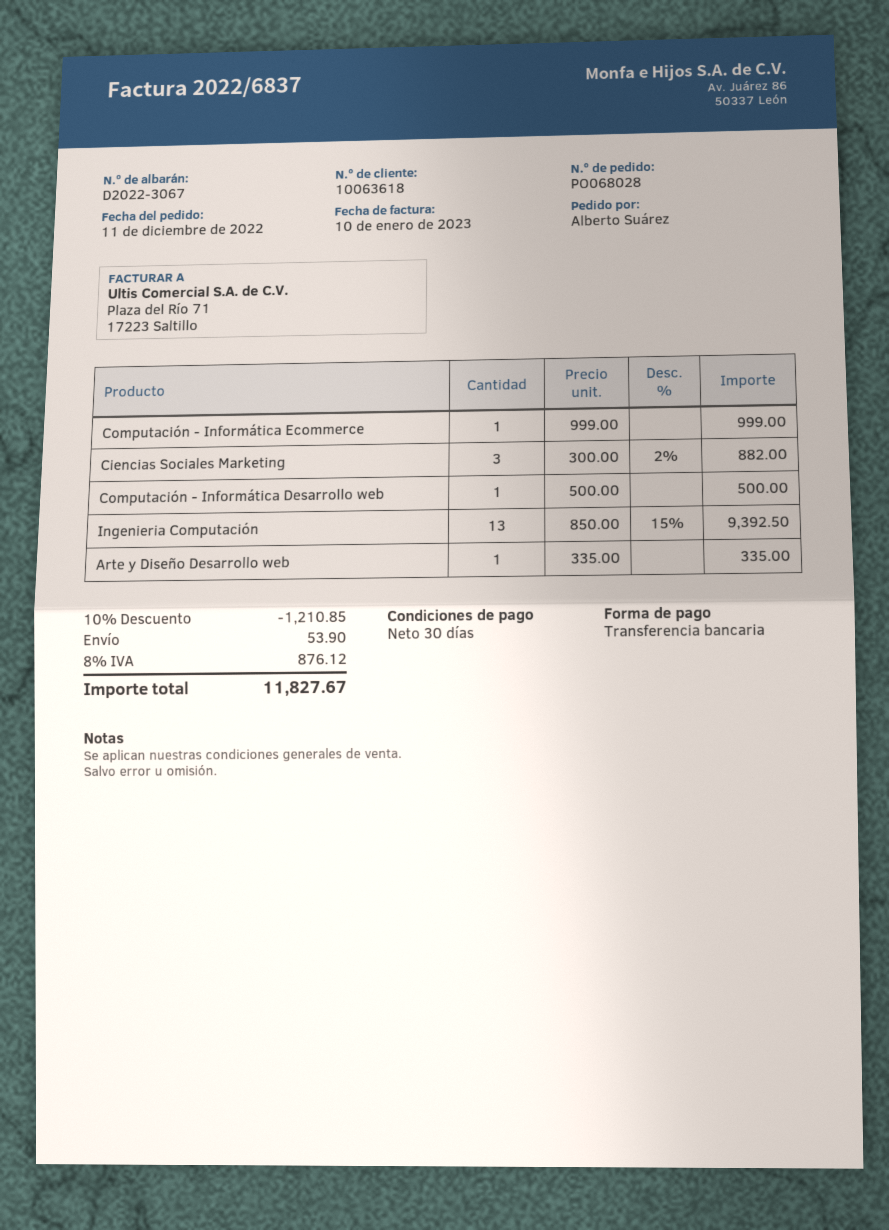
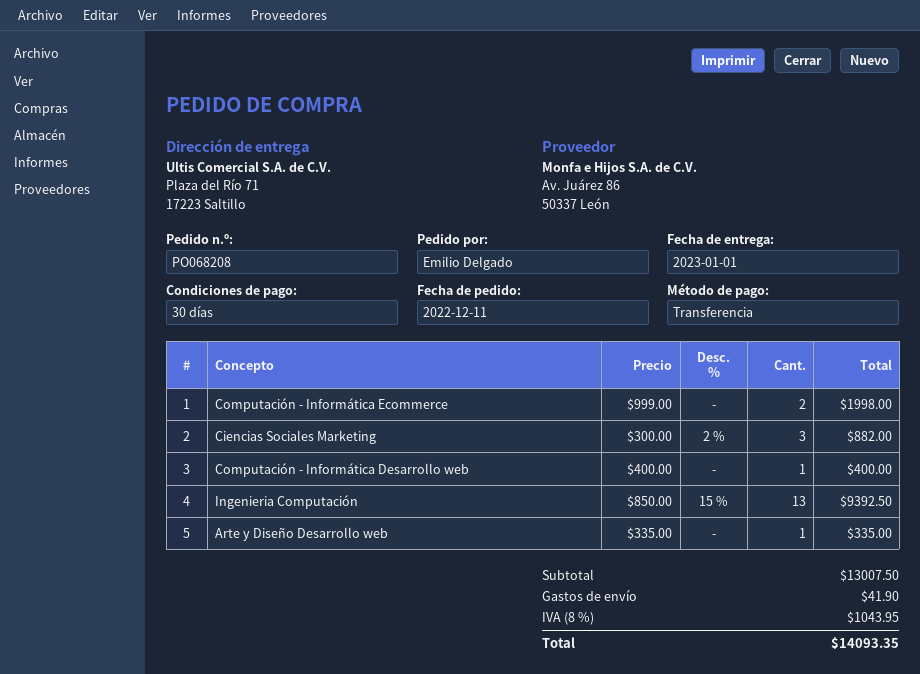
order number: PO068028 -> PO068208
ordered by: Alberto Suárez -> Emilio Delgado
Computación - Informática Ecommerce: 1 x 999.00 = 999.00 -> 2 x 999.00 = 1998.00
Computación - Informática Desarrollo web: 1 x 500.00 = 500.00 -> 1 x 400.00 = 400.00
discount: 10% = 1210.85 -> none
shipping: 53.90 -> 41.90
tax: 8% = 876.12 -> 8% = 1043.95
total: 11827.67 -> 14093.35

